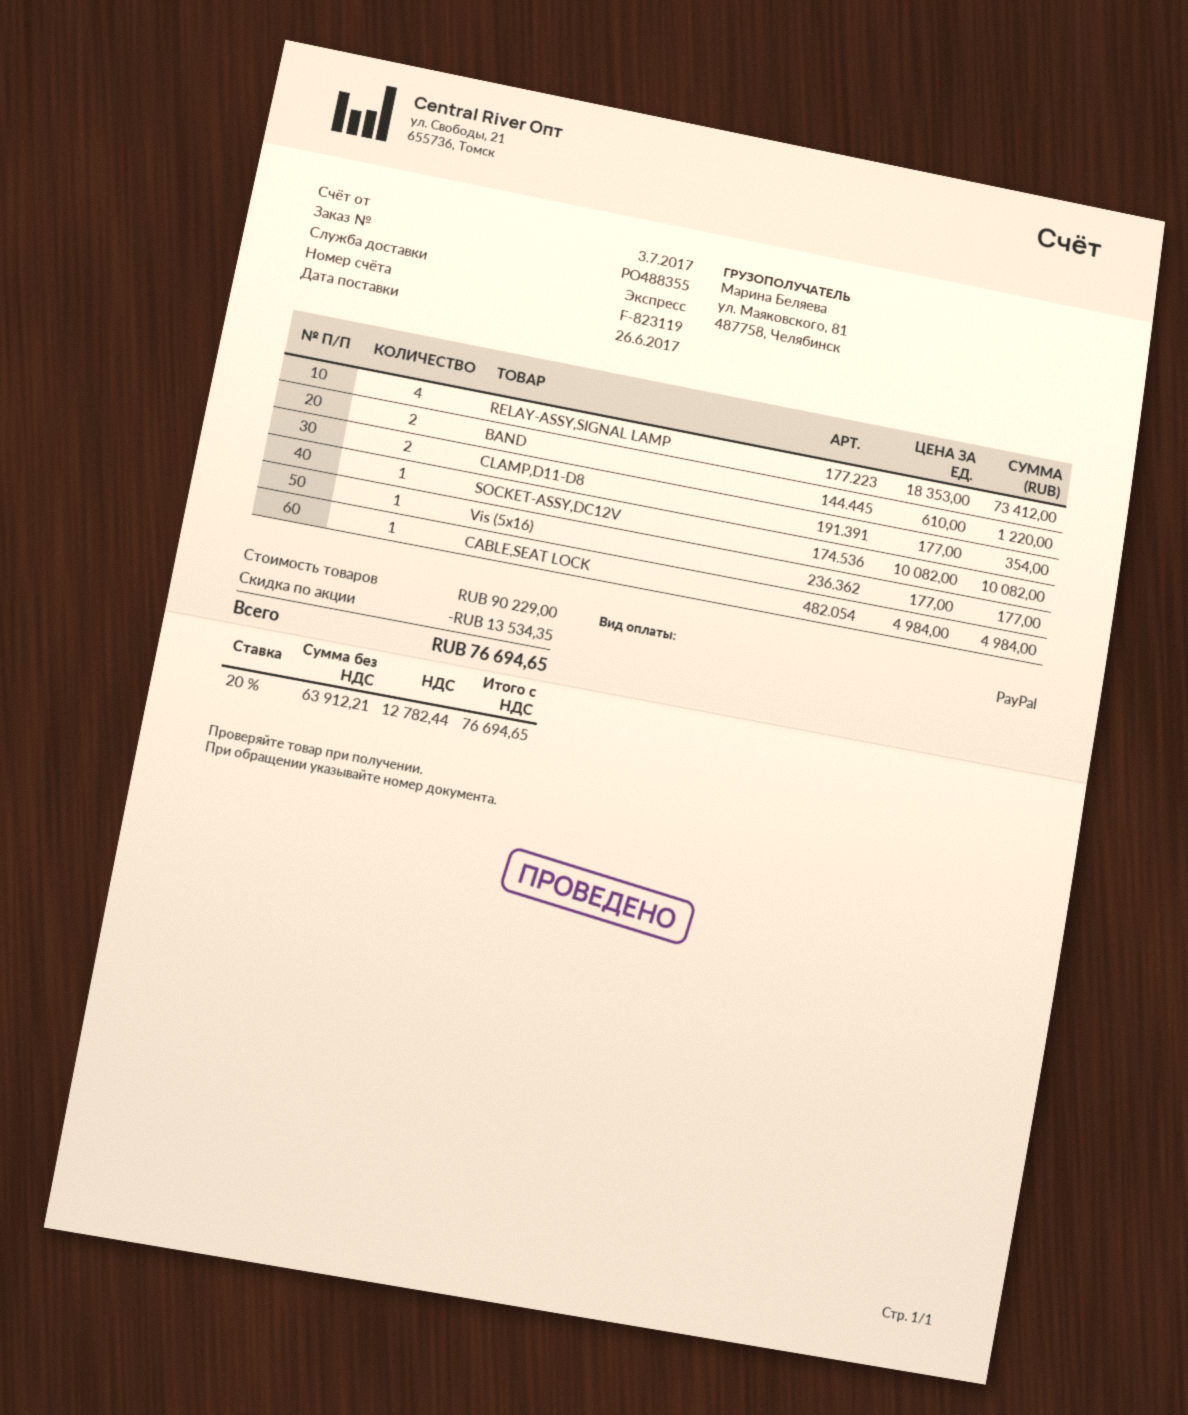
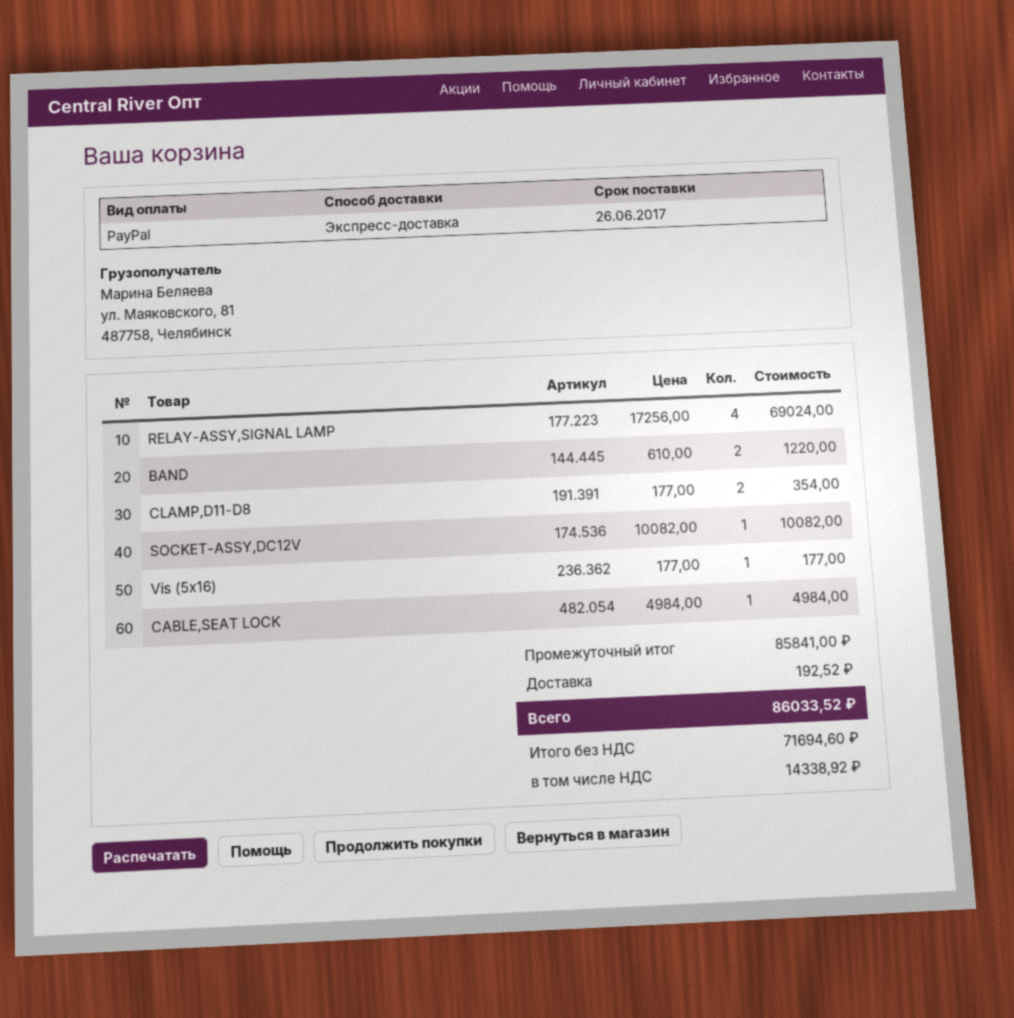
RELAY-ASSY,SIGNAL LAMP: 4 x 18353.00 = 73412.00 -> 4 x 17256.00 = 69024.00
subtotal: 90229.00 -> 85841.00
discount: 13534.35 -> none
shipping: none -> 192.52
net: 63912.21 -> 71694.60
tax: 12782.44 -> 14338.92
total: 76694.65 -> 86033.52

